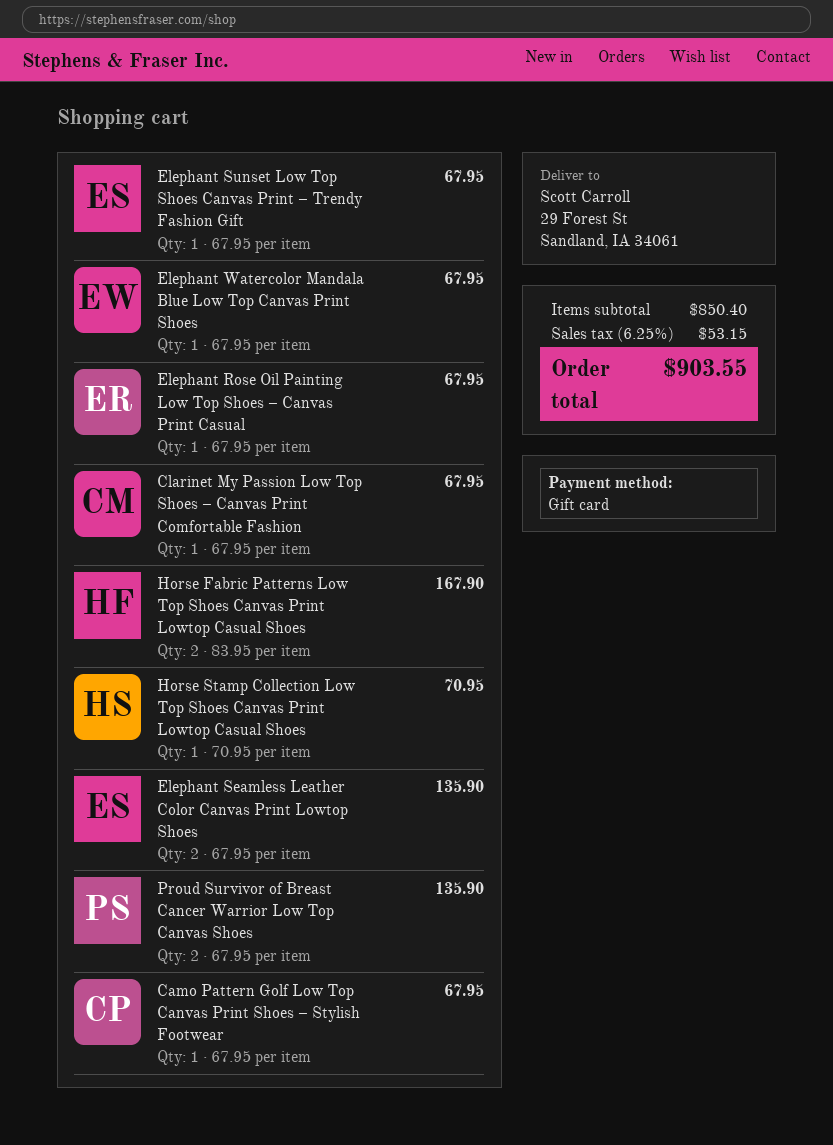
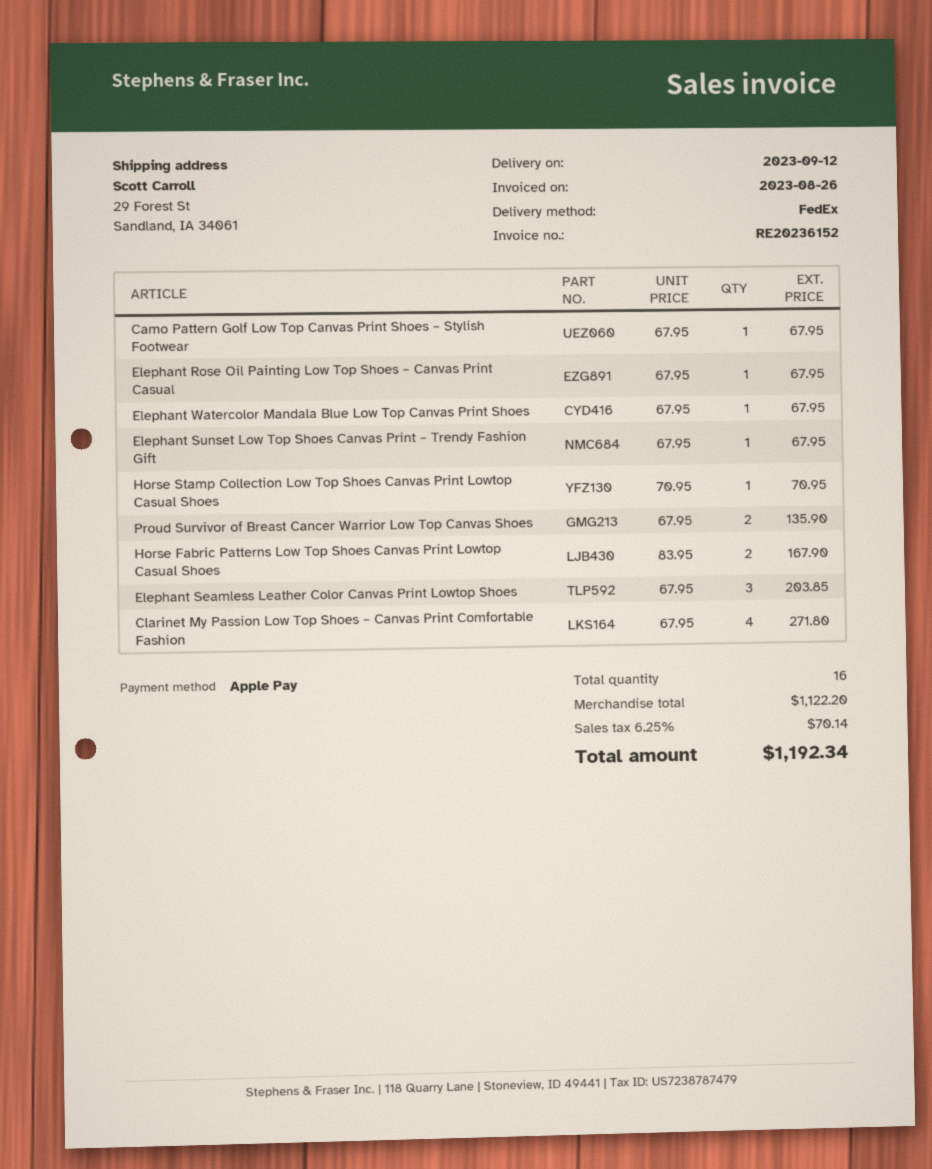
payment method: gift card -> Apple Pay
Clarinet My Passion Low Top Shoes – Canvas Print Comfortable Fashion: 1 x 67.95 = 67.95 -> 4 x 67.95 = 271.80
Elephant Seamless Leather Color Canvas Print Lowtop Shoes: 2 x 67.95 = 135.90 -> 3 x 67.95 = 203.85
subtotal: 850.40 -> 1122.20
tax: 6.25% = 53.15 -> 6.25% = 70.14
total: 903.55 -> 1192.34

